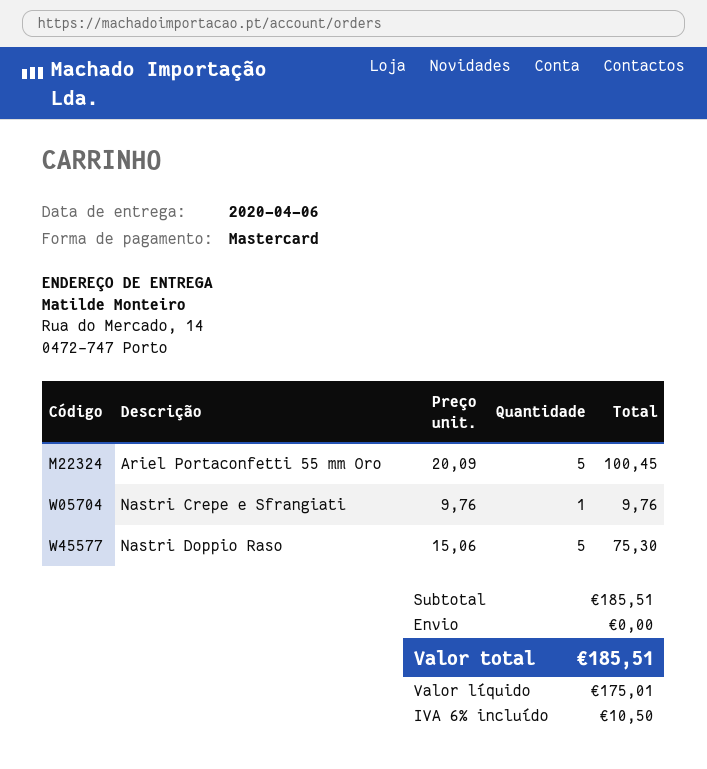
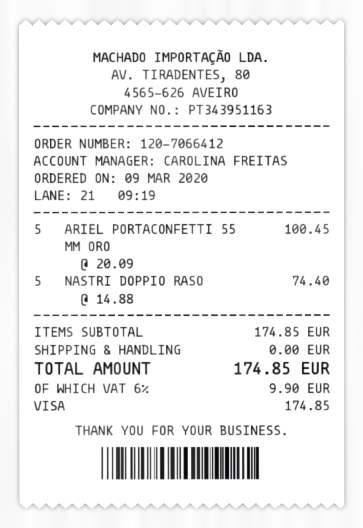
payment method: Mastercard -> Visa
Nastri Crepe e Sfrangiati: 1 x 9.76 = 9.76 -> none
Nastri Doppio Raso: 5 x 15.06 = 75.30 -> 5 x 14.88 = 74.40
subtotal: 185.51 -> 174.85
tax: 6% = 10.50 -> 6% = 9.90
total: 185.51 -> 174.85

